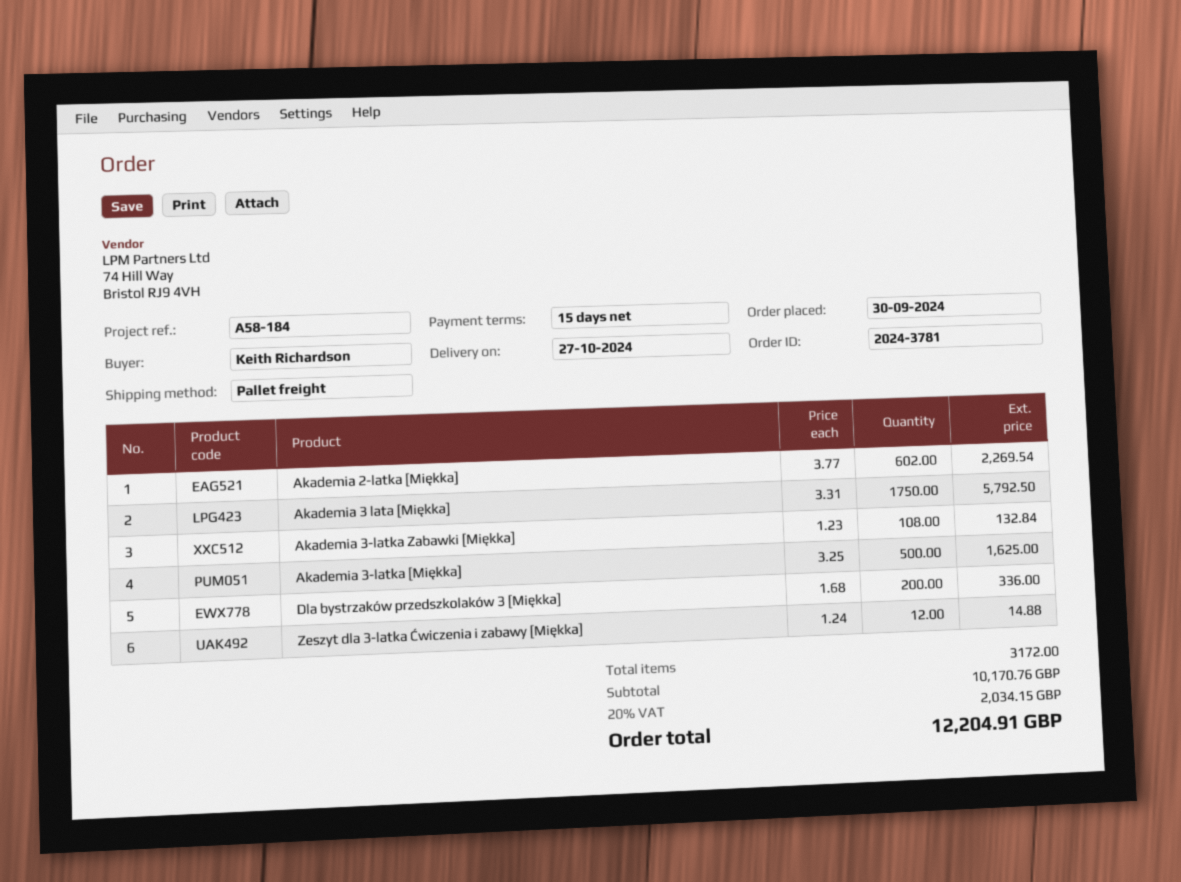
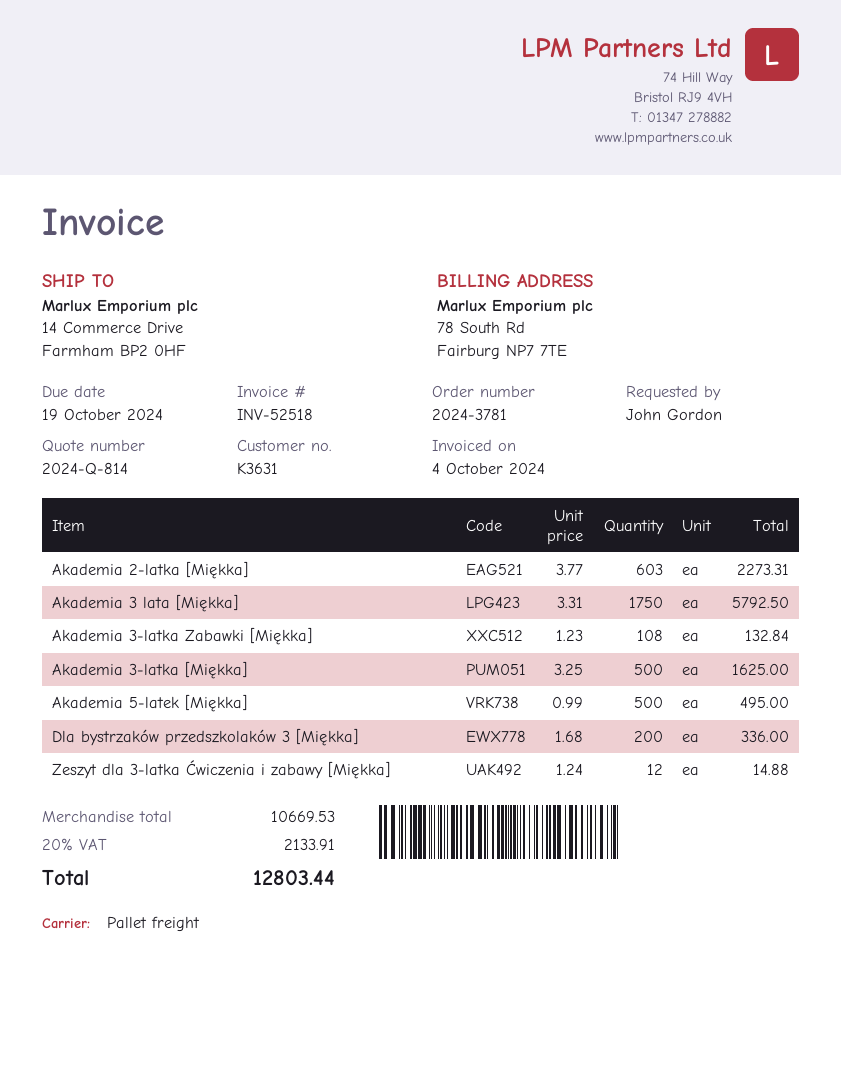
ordered by: Keith Richardson -> John Gordon
Akademia 2-latka [Miękka]: 602 x 3.77 = 2269.54 -> 603 x 3.77 = 2273.31
Akademia 5-latek [Miękka]: none -> 500 x 0.99 = 495.00
subtotal: 10170.76 -> 10669.53
tax: 20% = 2034.15 -> 20% = 2133.91
total: 12204.91 -> 12803.44

